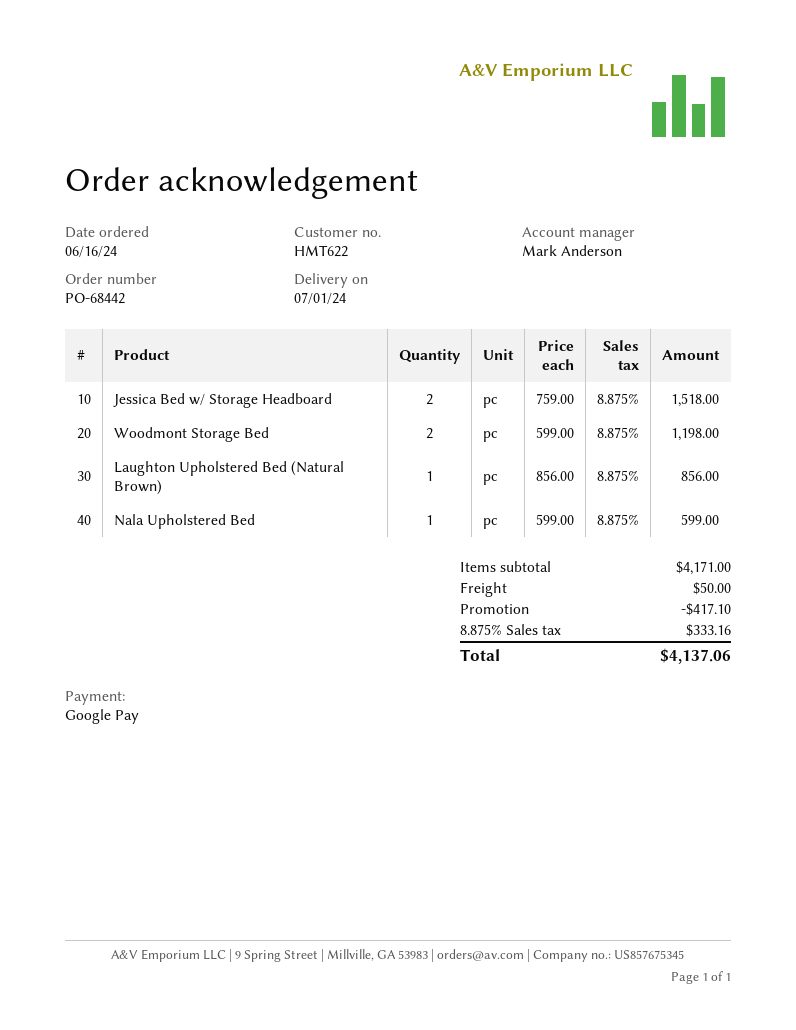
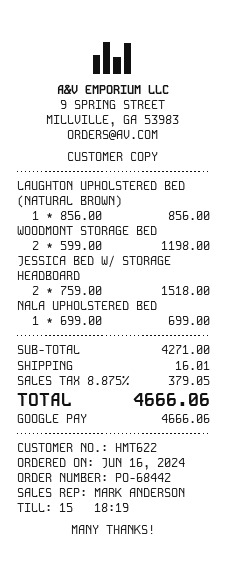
Nala Upholstered Bed: 1 x 599.00 = 599.00 -> 1 x 699.00 = 699.00
subtotal: 4171.00 -> 4271.00
discount: 417.10 -> none
shipping: 50.00 -> 16.01
tax: 8.875% = 333.16 -> 8.875% = 379.05
total: 4137.06 -> 4666.06

